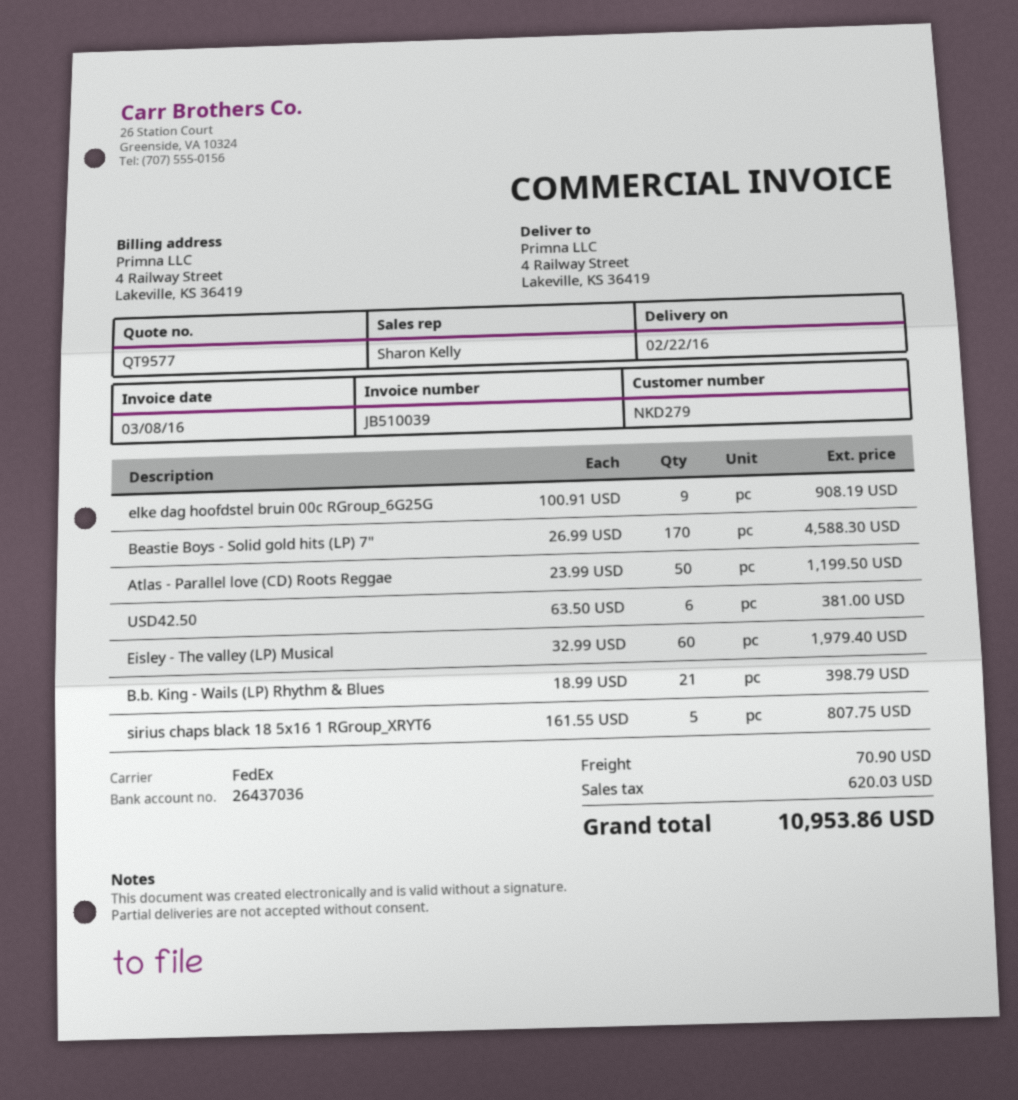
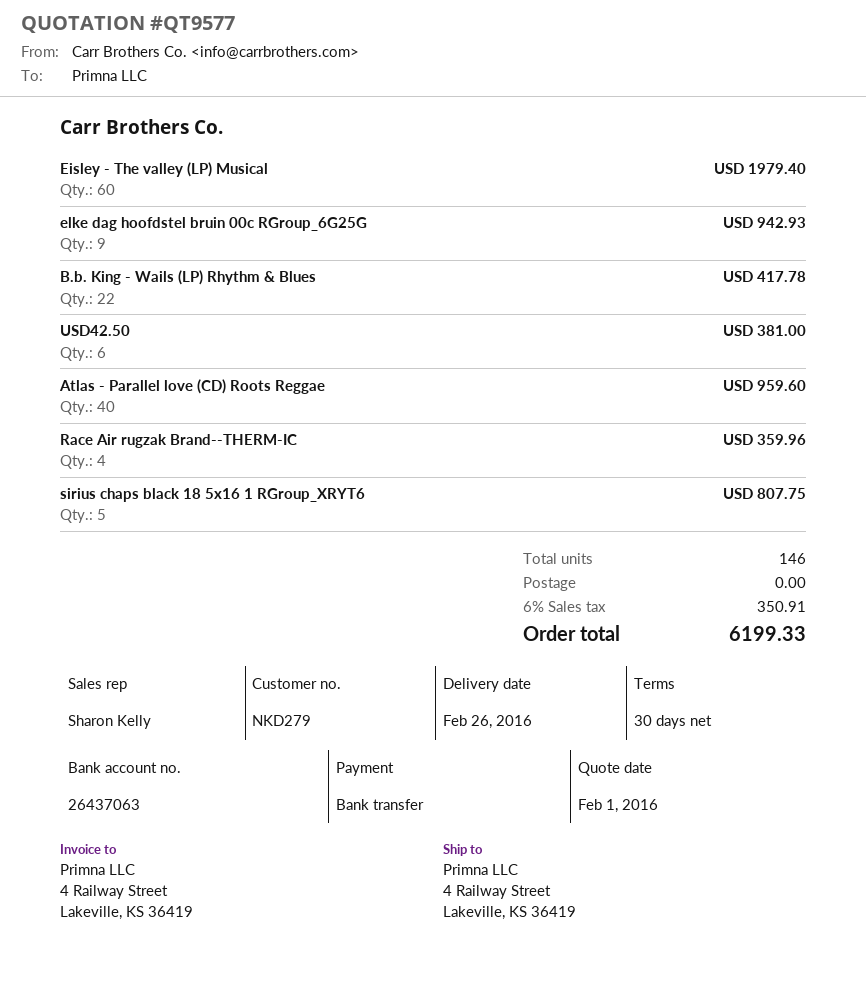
delivery date: 2016-02-22 -> 2016-02-26
bank account: 26437036 -> 26437063
elke dag hoofdstel bruin 00c RGroup_6G25G: 9 for 908.19 -> 9 for 942.93
Beastie Boys - Solid gold hits (LP) 7": 170 for 4588.30 -> none
Atlas - Parallel love (CD) Roots Reggae: 50 for 1199.50 -> 40 for 959.60
B.b. King - Wails (LP) Rhythm & Blues: 21 for 398.79 -> 22 for 417.78
Race Air rugzak Brand--THERM-IC: none -> 4 for 359.96
shipping: 70.90 -> 0.00
tax: 620.03 -> 350.91
total: 10953.86 -> 6199.33

